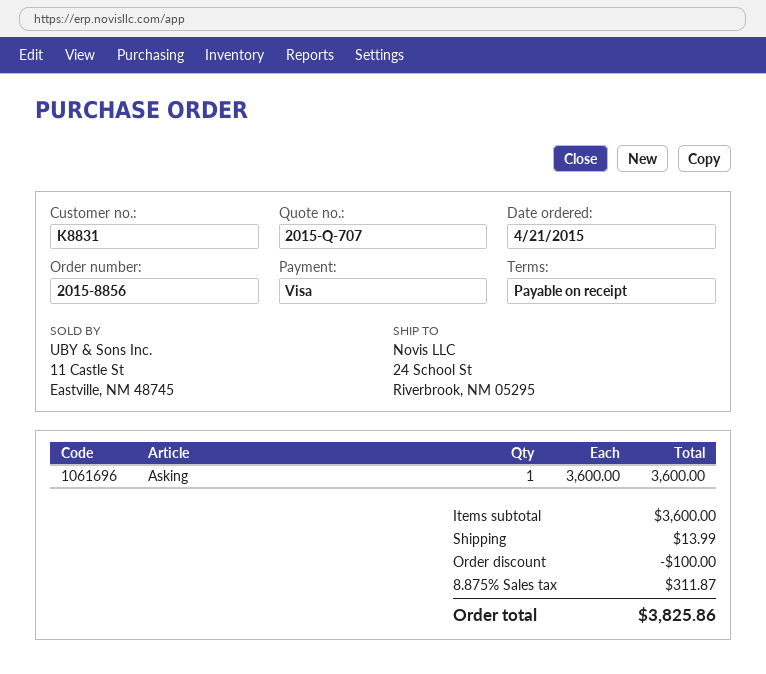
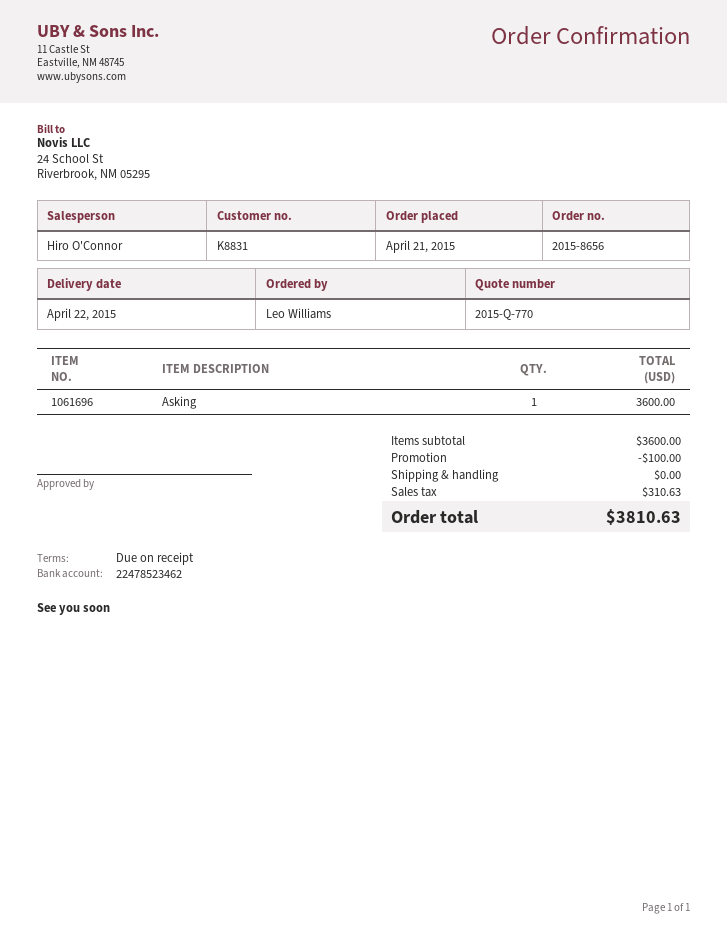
quote number: 2015-Q-707 -> 2015-Q-770
order number: 2015-8856 -> 2015-8656
shipping: 13.99 -> 0.00
tax: 311.87 -> 310.63
total: 3825.86 -> 3810.63

